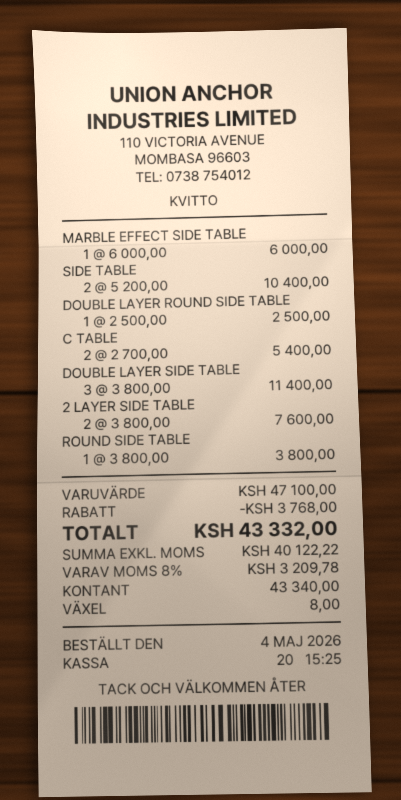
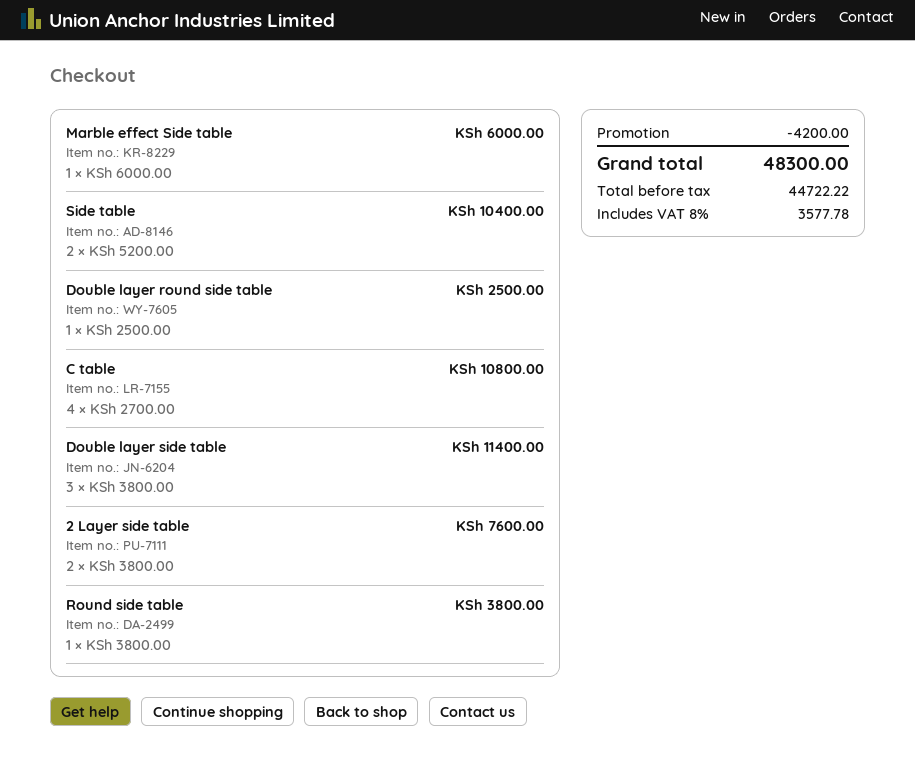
C TABLE: 2 x 2700.00 = 5400.00 -> 4 x 2700.00 = 10800.00
discount: 3768.00 -> 4200.00
net: 40122.22 -> 44722.22
tax: 8% = 3209.78 -> 8% = 3577.78
total: 43332.00 -> 48300.00

